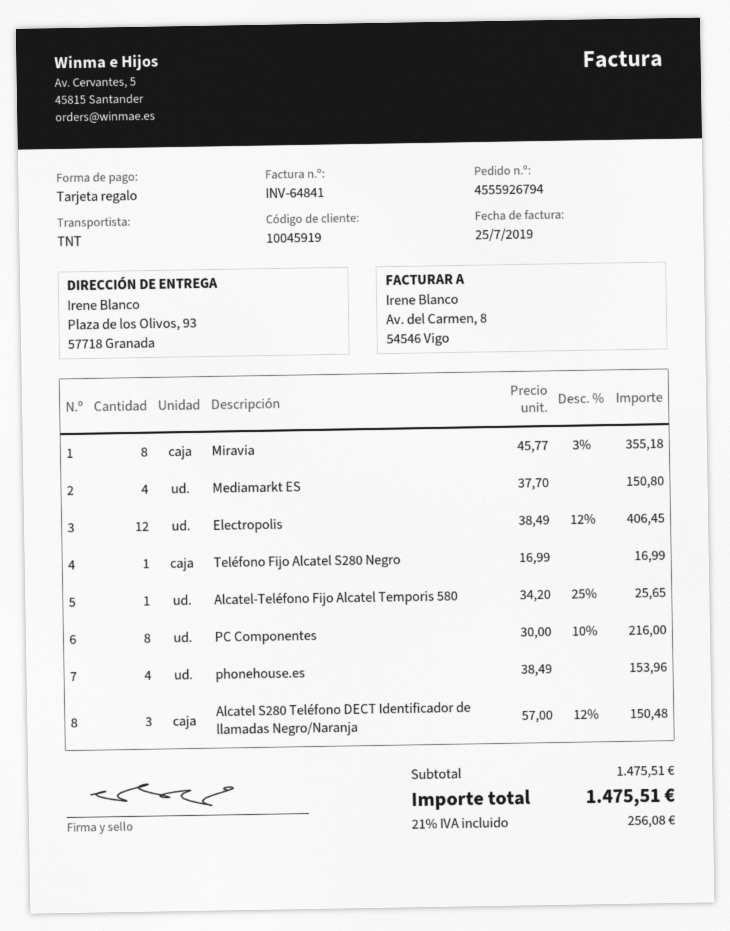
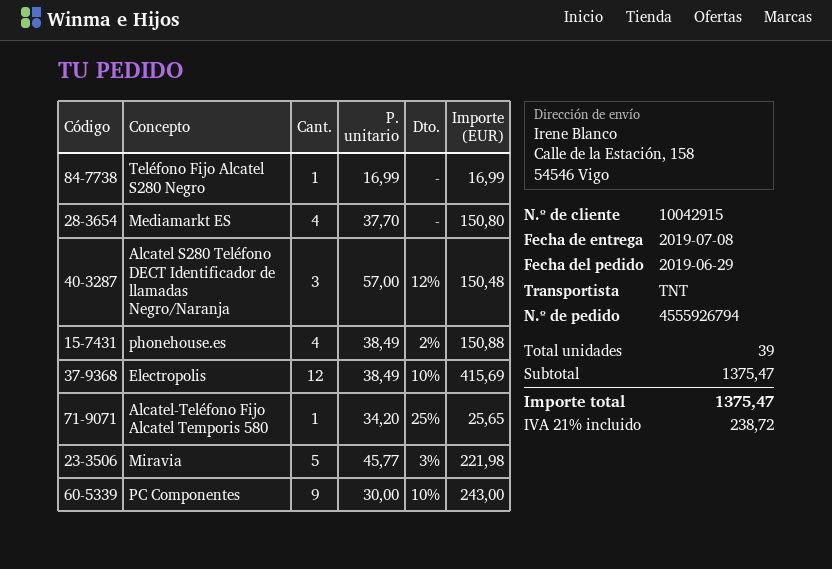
customer number: 10045919 -> 10042915
ship to: Plaza de los Olivos, 93, 57718 Granada -> Calle de la Estación, 158, 54546 Vigo
Miravia: 8 x 45.77 - 3% = 355.18 -> 5 x 45.77 - 3% = 221.98
Electropolis: 12 x 38.49 - 12% = 406.45 -> 12 x 38.49 - 10% = 415.69
PC Componentes: 8 x 30.00 - 10% = 216.00 -> 9 x 30.00 - 10% = 243.00
phonehouse.es: 4 x 38.49 = 153.96 -> 4 x 38.49 - 2% = 150.88
subtotal: 1475.51 -> 1375.47
tax: 21% = 256.08 -> 21% = 238.72
total: 1475.51 -> 1375.47

